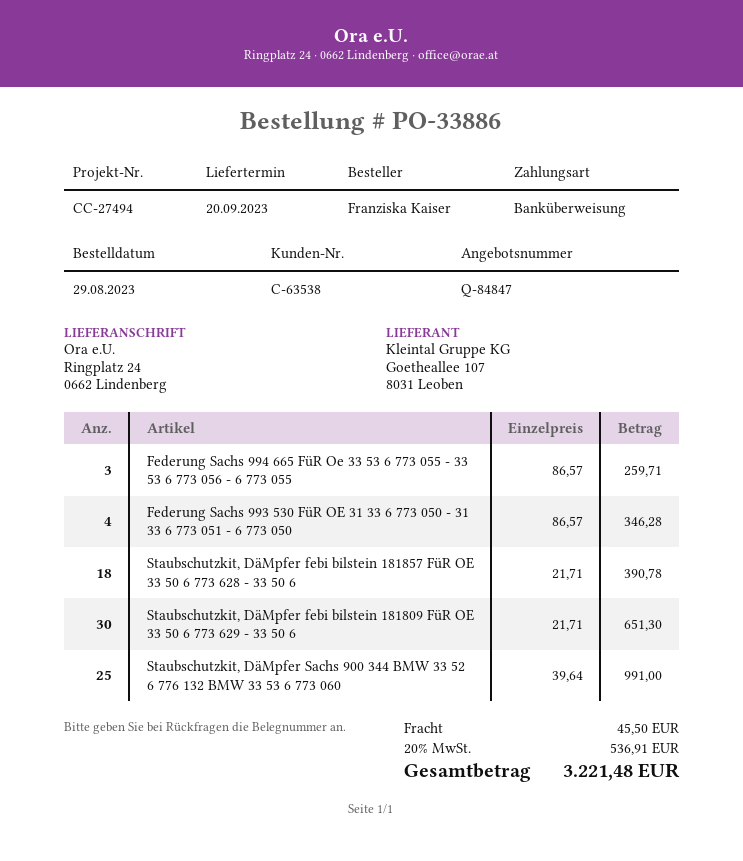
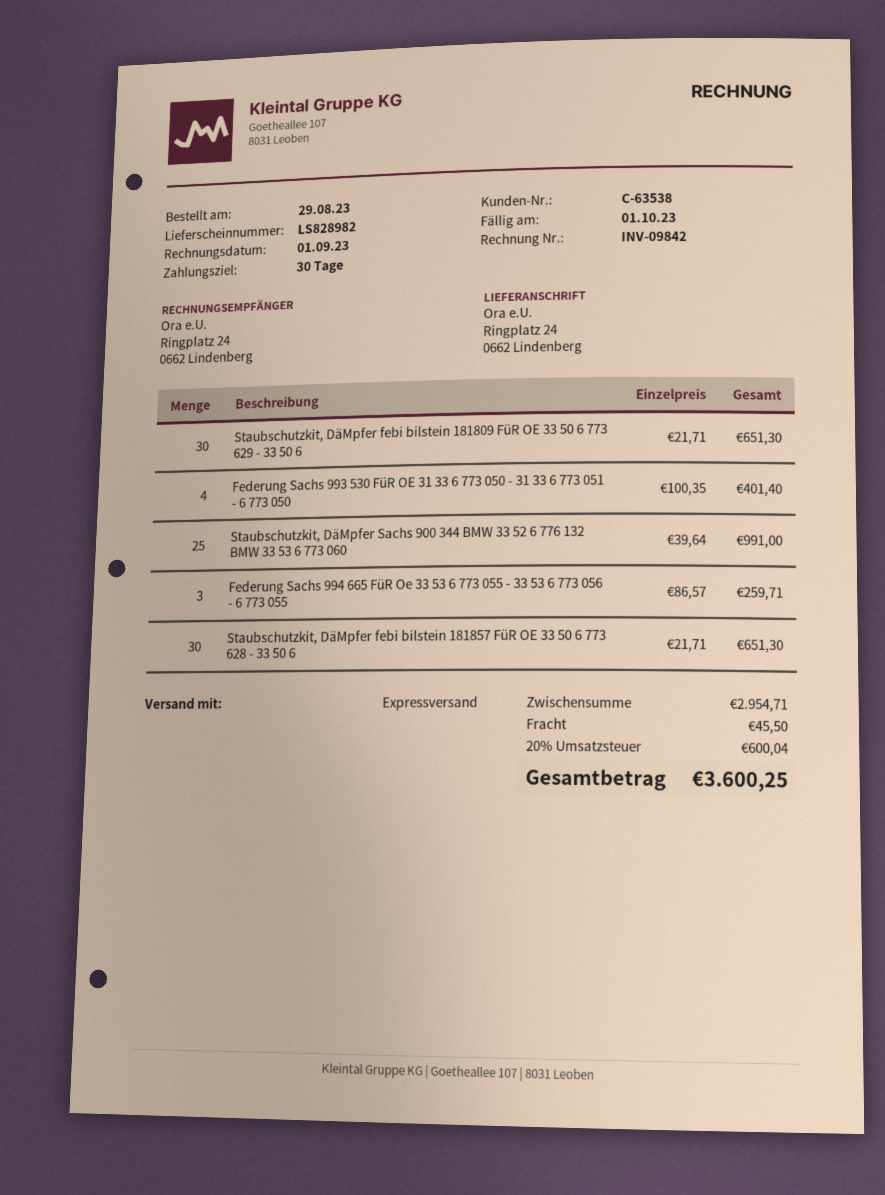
Federung Sachs 993 530 FüR OE 31 33 6 773 050 - 31 33 6 773 051 - 6 773 050: 4 x 86.57 = 346.28 -> 4 x 100.35 = 401.40
Staubschutzkit, DäMpfer febi bilstein 181857 FüR OE 33 50 6 773 628 - 33 50 6: 18 x 21.71 = 390.78 -> 30 x 21.71 = 651.30
tax: 20% = 536.91 -> 20% = 600.04
total: 3221.48 -> 3600.25

